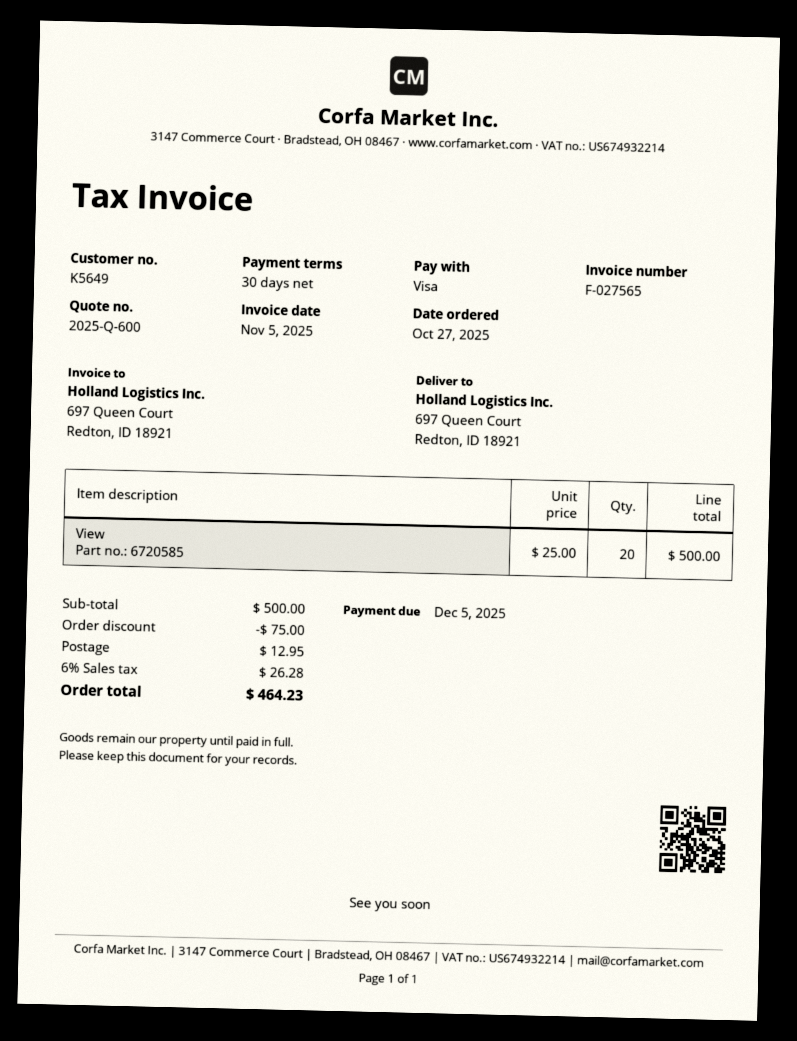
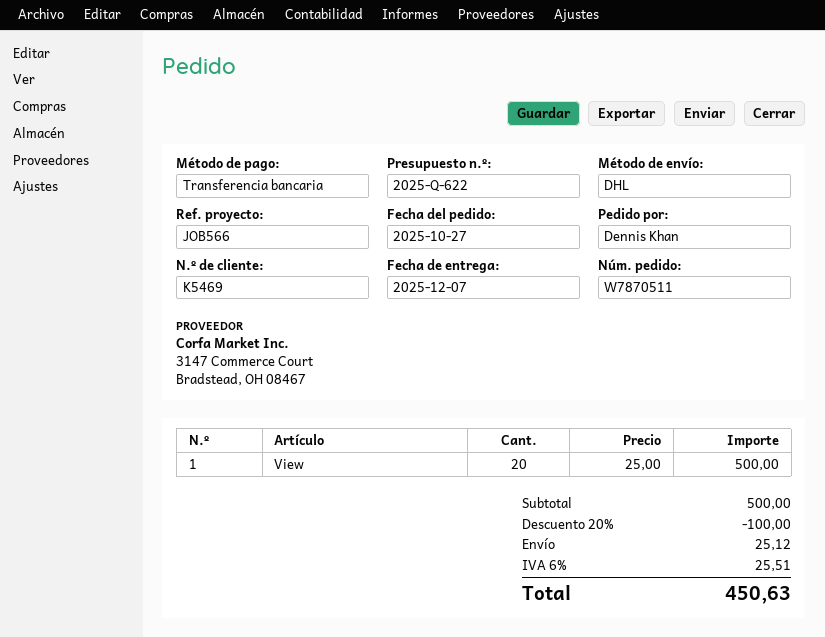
quote number: 2025-Q-600 -> 2025-Q-622
customer number: K5649 -> K5469
payment method: Visa -> bank transfer
discount: 75.00 -> 100.00
shipping: 12.95 -> 25.12
tax: 6% = 26.28 -> 6% = 25.51
total: 464.23 -> 450.63

